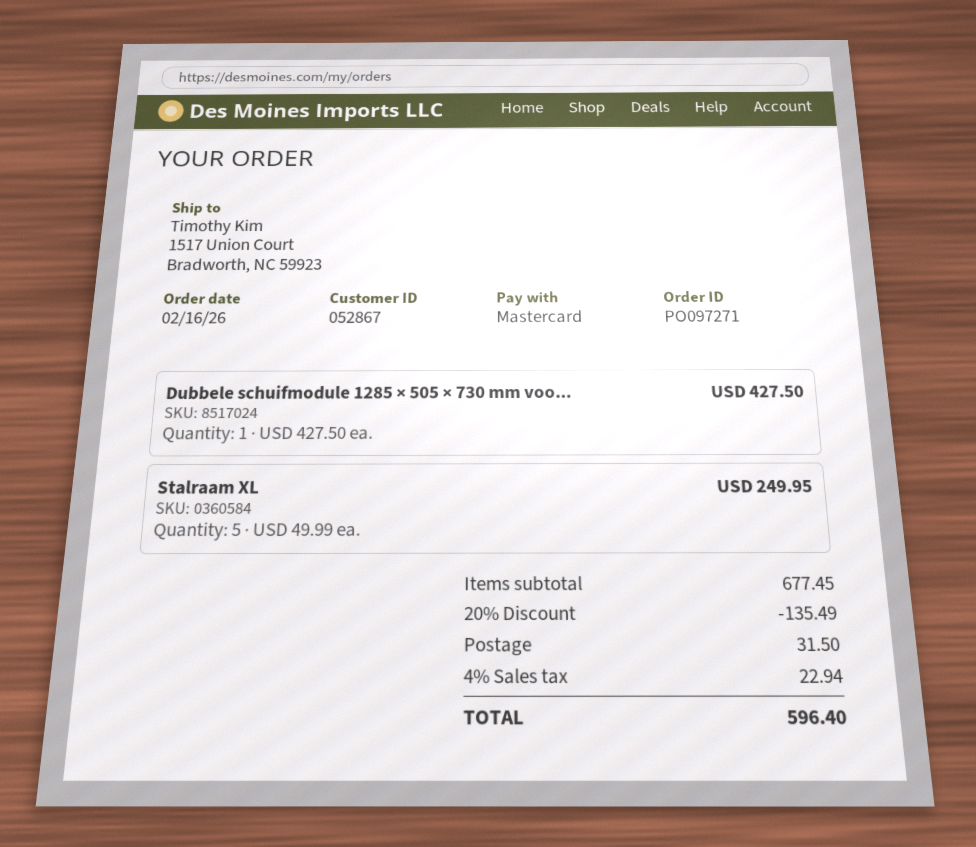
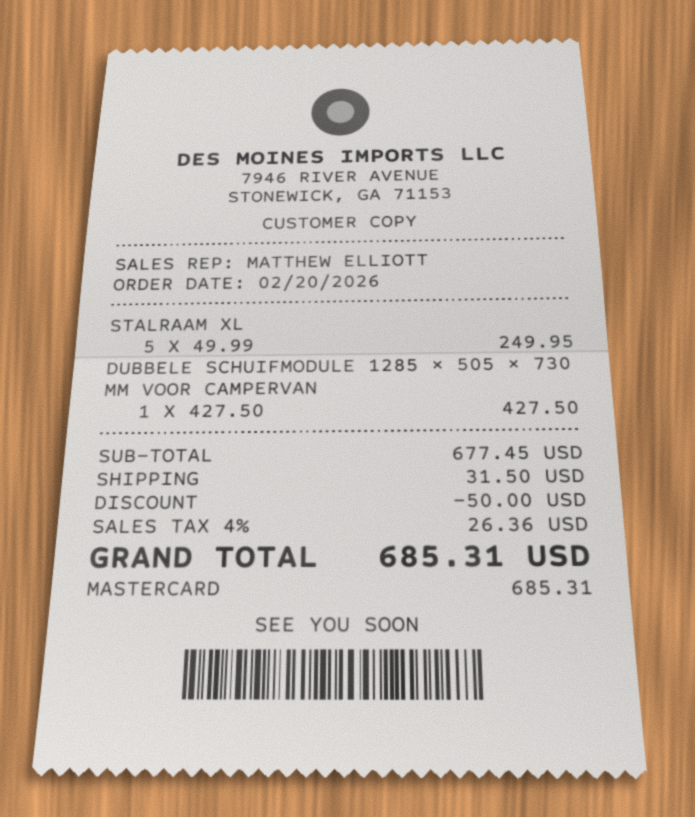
order date: 2026-02-16 -> 2026-02-20
discount: 135.49 -> 50.00
tax: 4% = 22.94 -> 4% = 26.36
total: 596.40 -> 685.31

